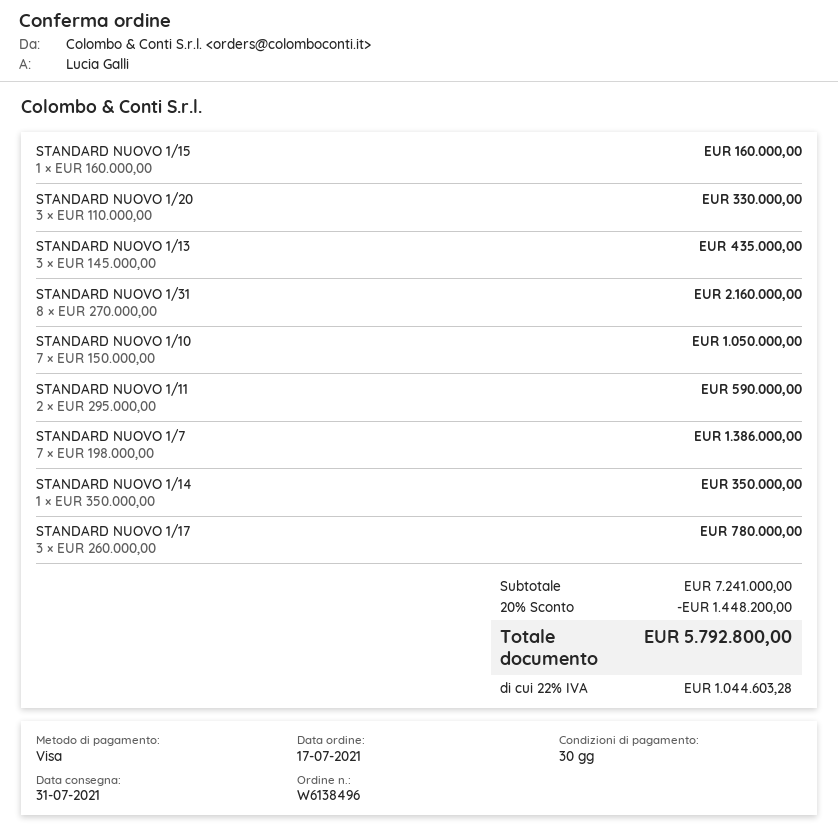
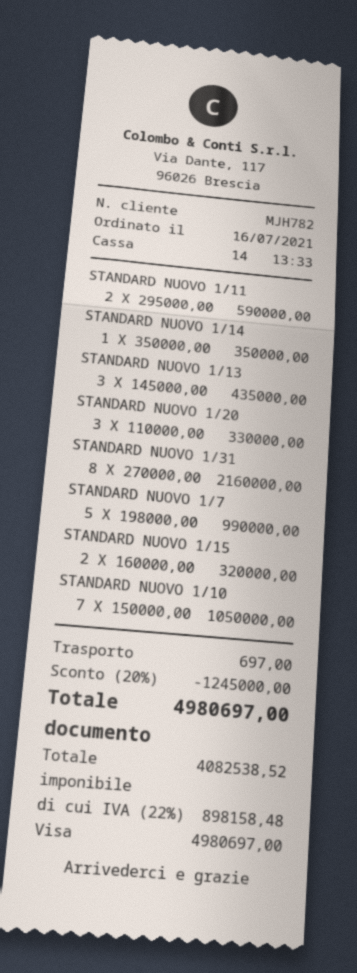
order date: 2021-07-17 -> 2021-07-16
STANDARD NUOVO 1/15: 1 x 160000.00 = 160000.00 -> 2 x 160000.00 = 320000.00
STANDARD NUOVO 1/7: 7 x 198000.00 = 1386000.00 -> 5 x 198000.00 = 990000.00
STANDARD NUOVO 1/17: 3 x 260000.00 = 780000.00 -> none
discount: 20% = 1448200.00 -> 20% = 1245000.00
shipping: none -> 697.00
tax: 22% = 1044603.28 -> 22% = 898158.48
total: 5792800.00 -> 4980697.00

